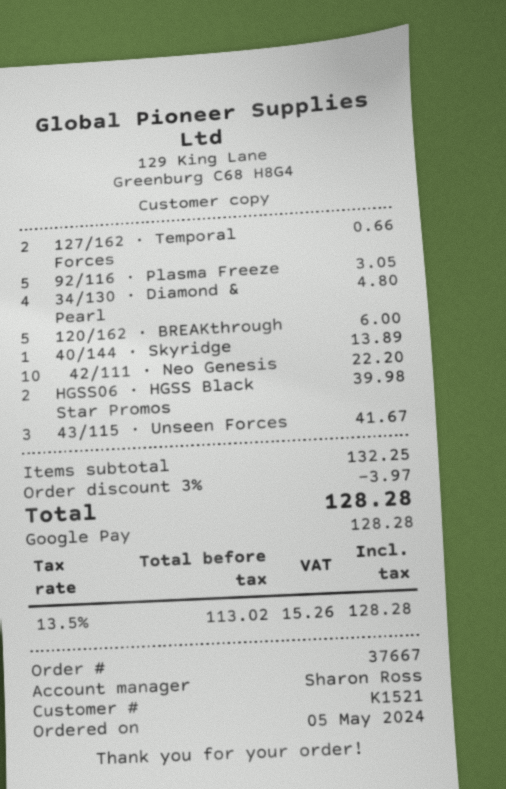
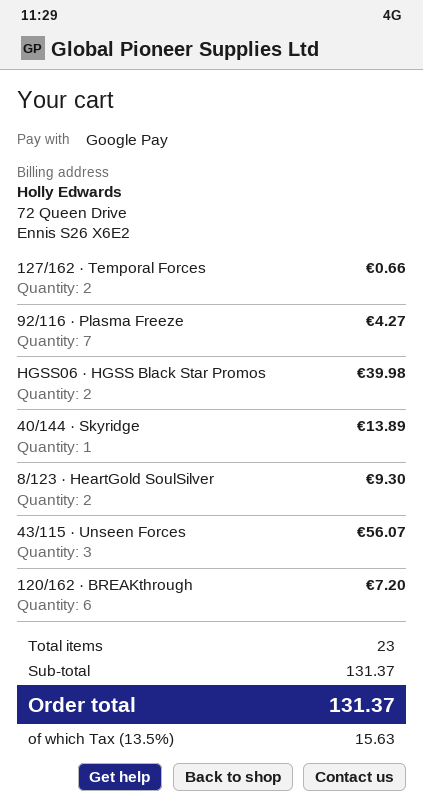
92/116 · Plasma Freeze: 5 for 3.05 -> 7 for 4.27
34/130 · Diamond & Pearl: 4 for 4.80 -> none
120/162 · BREAKthrough: 5 for 6.00 -> 6 for 7.20
42/111 · Neo Genesis: 10 for 22.20 -> none
43/115 · Unseen Forces: 3 for 41.67 -> 3 for 56.07
8/123 · HeartGold SoulSilver: none -> 2 for 9.30
subtotal: 132.25 -> 131.37
discount: 3% = 3.97 -> none
tax: 13.5% = 15.26 -> 13.5% = 15.63
total: 128.28 -> 131.37

